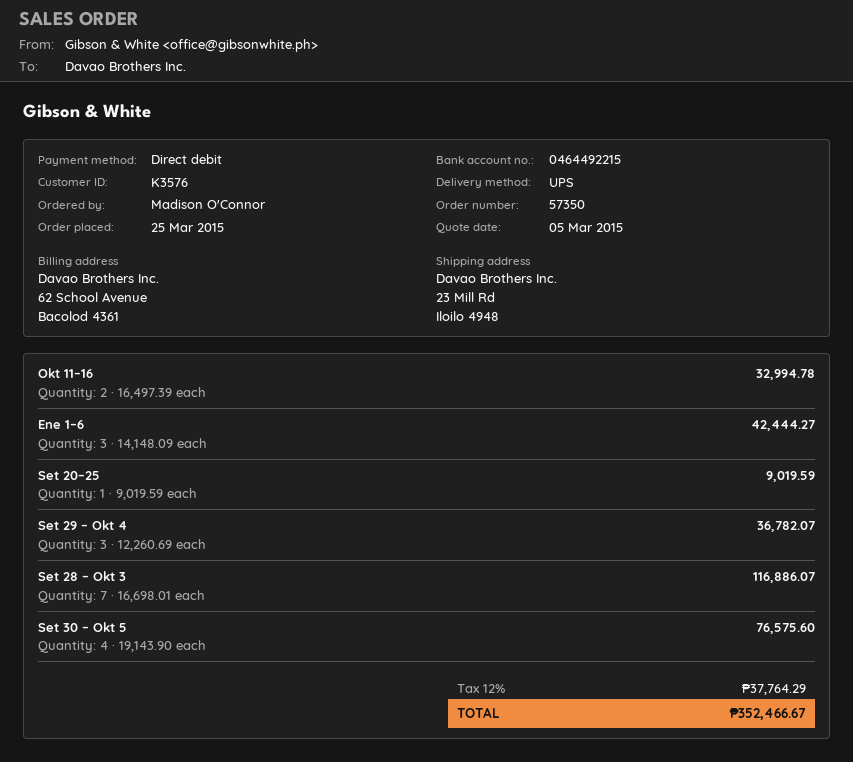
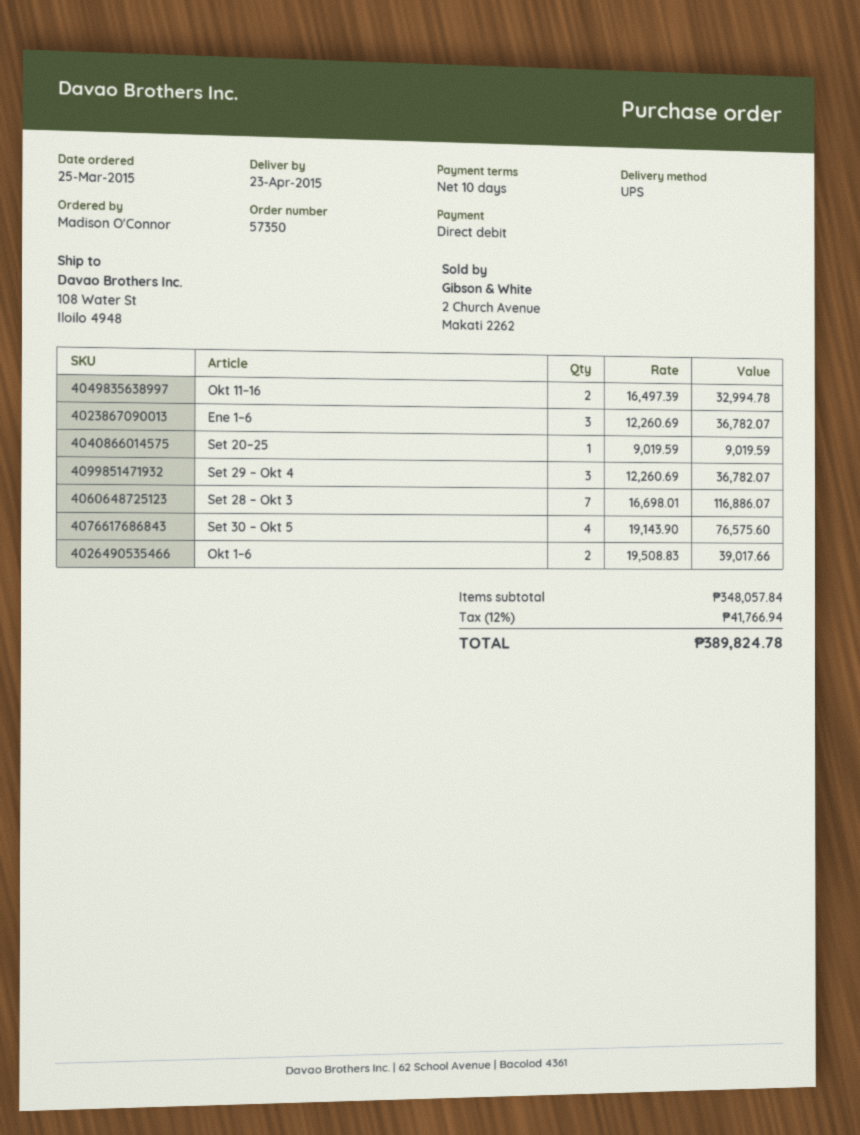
ship to: 23 Mill Rd, Iloilo 4948 -> 108 Water St, Iloilo 4948
Ene 1–6: 3 x 14148.09 = 42444.27 -> 3 x 12260.69 = 36782.07
Okt 1–6: none -> 2 x 19508.83 = 39017.66
tax: 12% = 37764.29 -> 12% = 41766.94
total: 352466.67 -> 389824.78

